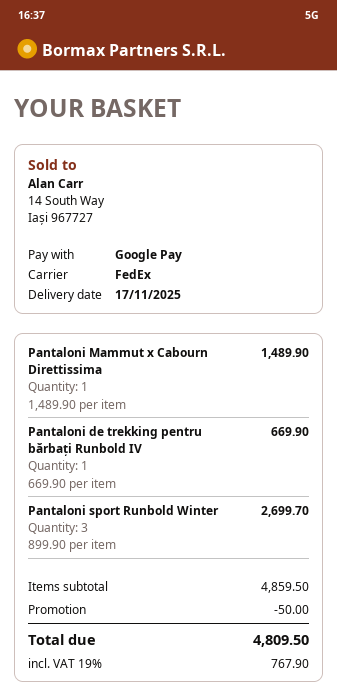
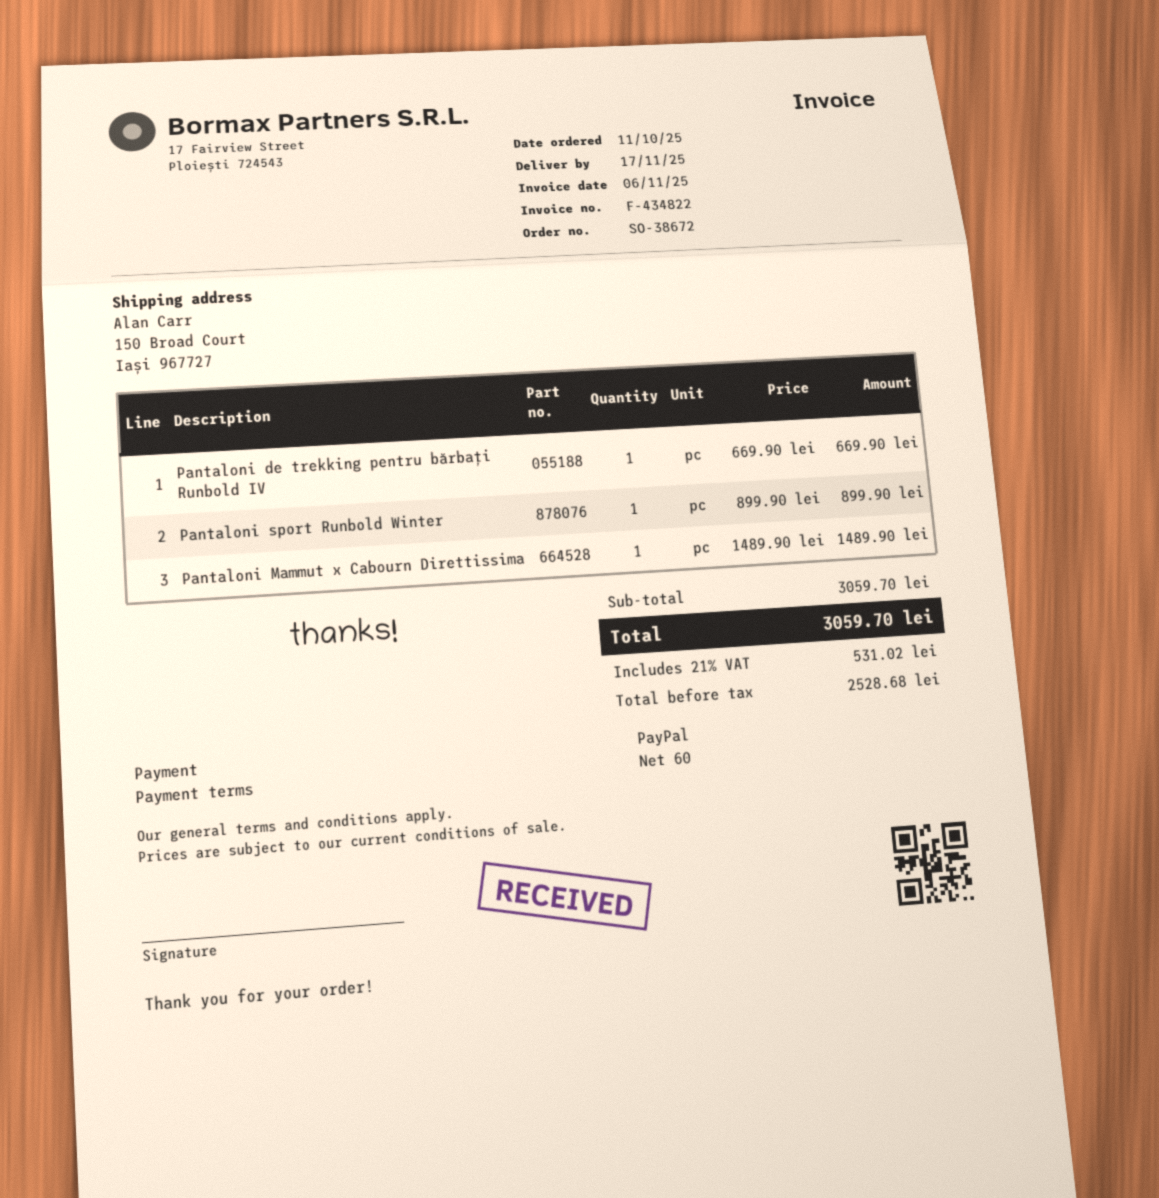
payment method: Google Pay -> PayPal
Pantaloni sport Runbold Winter: 3 x 899.90 = 2699.70 -> 1 x 899.90 = 899.90
subtotal: 4859.50 -> 3059.70
discount: 50.00 -> none
tax: 19% = 767.90 -> 21% = 531.02
total: 4809.50 -> 3059.70

